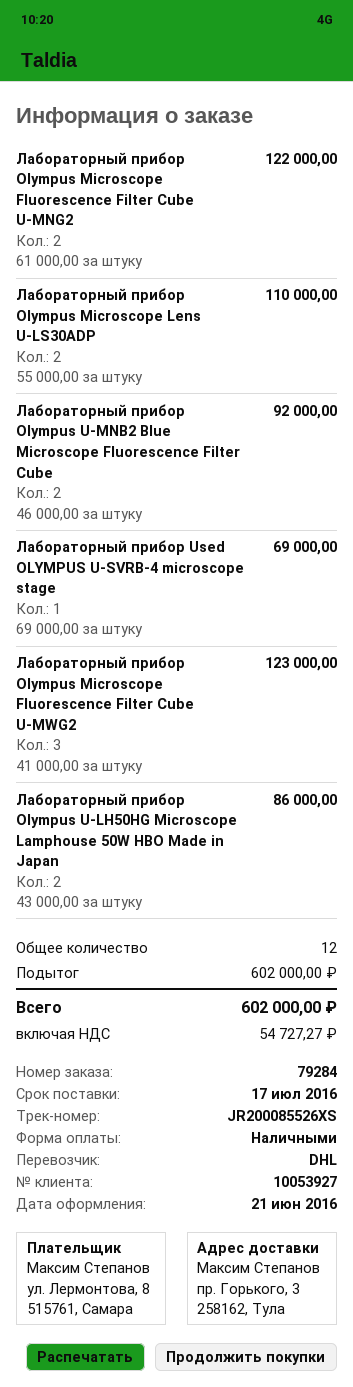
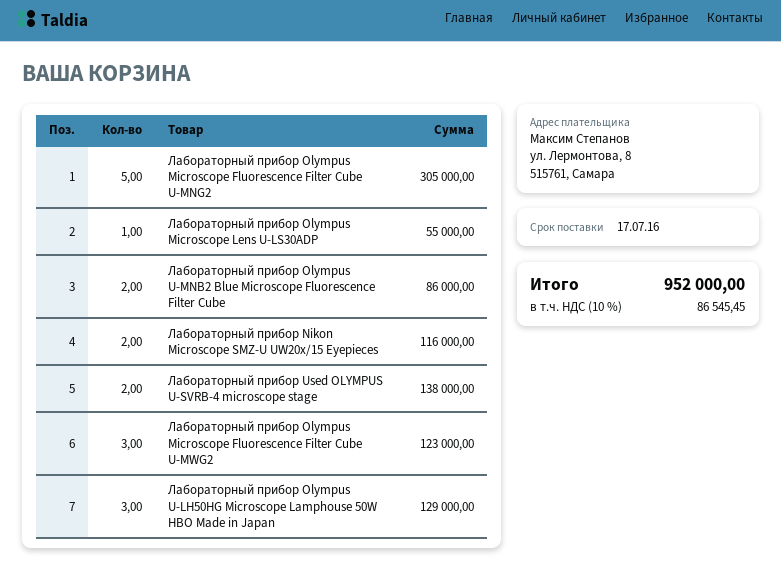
Лабораторный прибор Olympus Microscope Fluorescence Filter Cube U-MNG2: 2 for 122000.00 -> 5 for 305000.00
Лабораторный прибор Olympus Microscope Lens U-LS30ADP: 2 for 110000.00 -> 1 for 55000.00
Лабораторный прибор Olympus U-MNB2 Blue Microscope Fluorescence Filter Cube: 2 for 92000.00 -> 2 for 86000.00
Лабораторный прибор Used OLYMPUS U-SVRB-4 microscope stage: 1 for 69000.00 -> 2 for 138000.00
Лабораторный прибор Olympus U-LH50HG Microscope Lamphouse 50W HBO Made in Japan: 2 for 86000.00 -> 3 for 129000.00
Лабораторный прибор Nikon Microscope SMZ-U UW20x/15 Eyepieces: none -> 2 for 116000.00
tax: 54727.27 -> 86545.45
total: 602000.00 -> 952000.00

